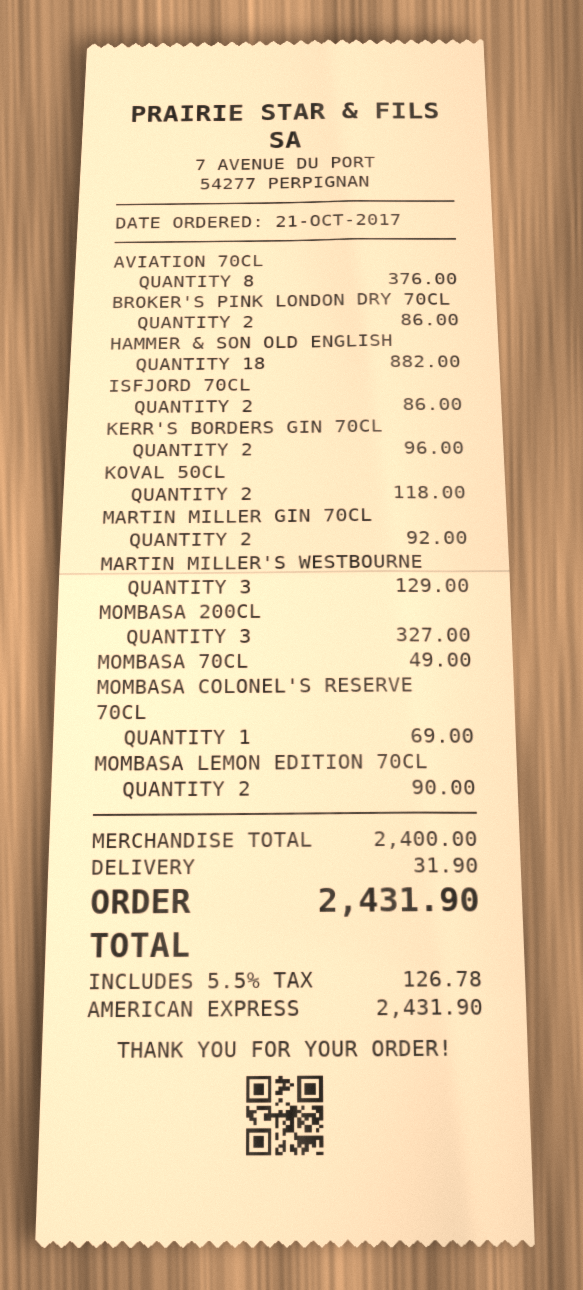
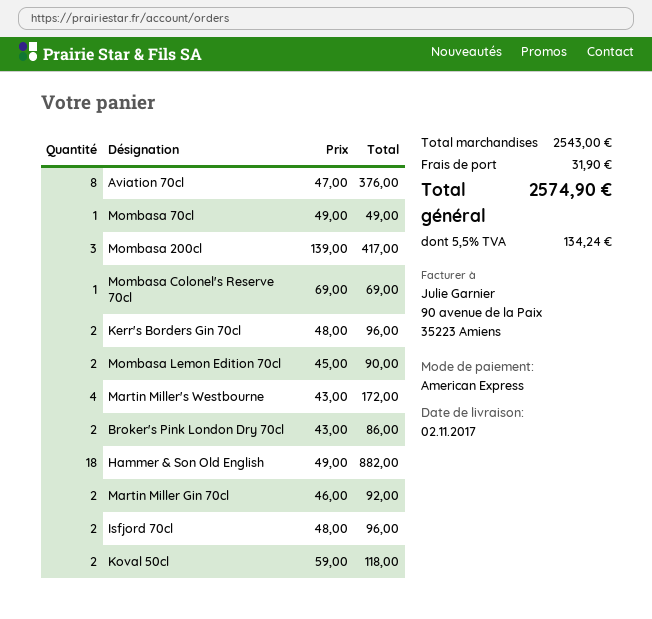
ISFJORD 70CL: 2 for 86.00 -> 2 for 96.00
MARTIN MILLER'S WESTBOURNE: 3 for 129.00 -> 4 for 172.00
MOMBASA 200CL: 3 for 327.00 -> 3 for 417.00
subtotal: 2400.00 -> 2543.00
tax: 5.5% = 126.78 -> 5.5% = 134.24
total: 2431.90 -> 2574.90

